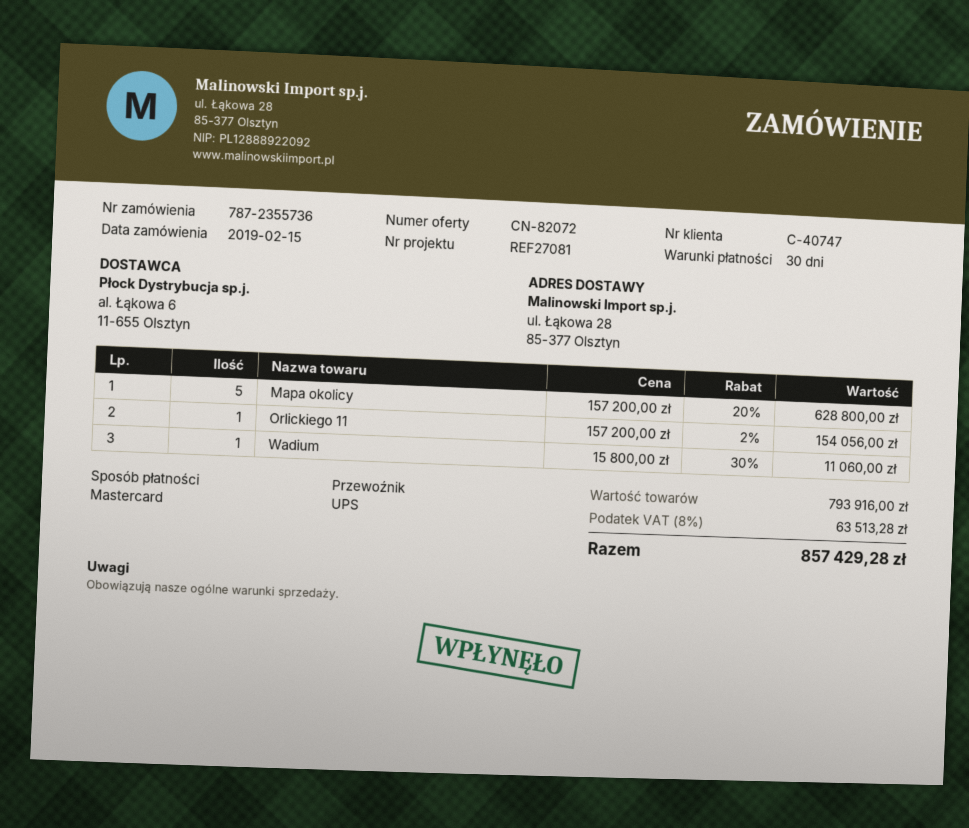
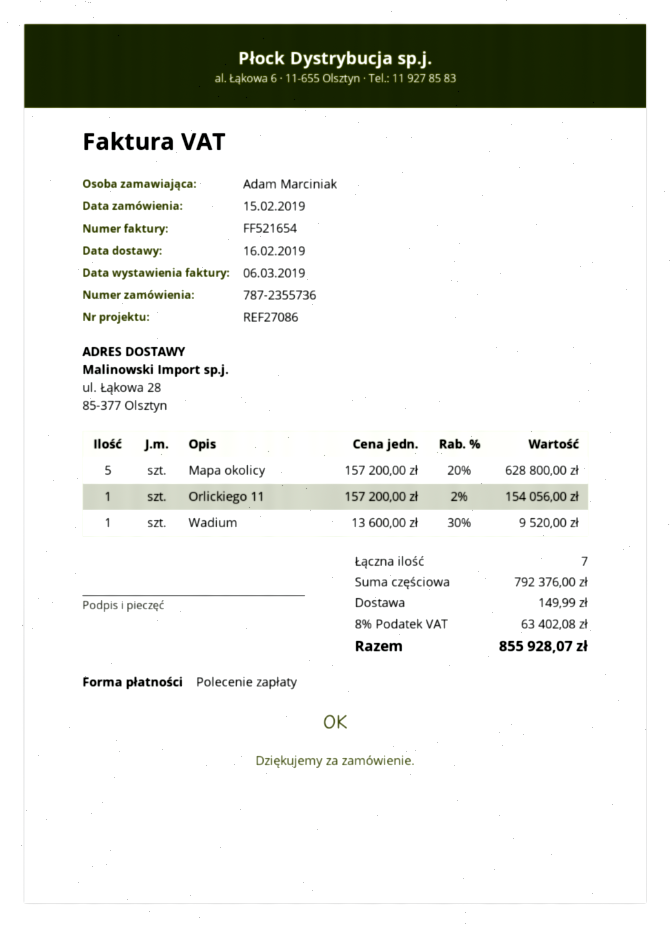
reference: REF27081 -> REF27086
payment method: Mastercard -> direct debit
Wadium: 1 x 15800.00 - 30% = 11060.00 -> 1 x 13600.00 - 30% = 9520.00
subtotal: 793916.00 -> 792376.00
shipping: none -> 149.99
tax: 8% = 63513.28 -> 8% = 63402.08
total: 857429.28 -> 855928.07

